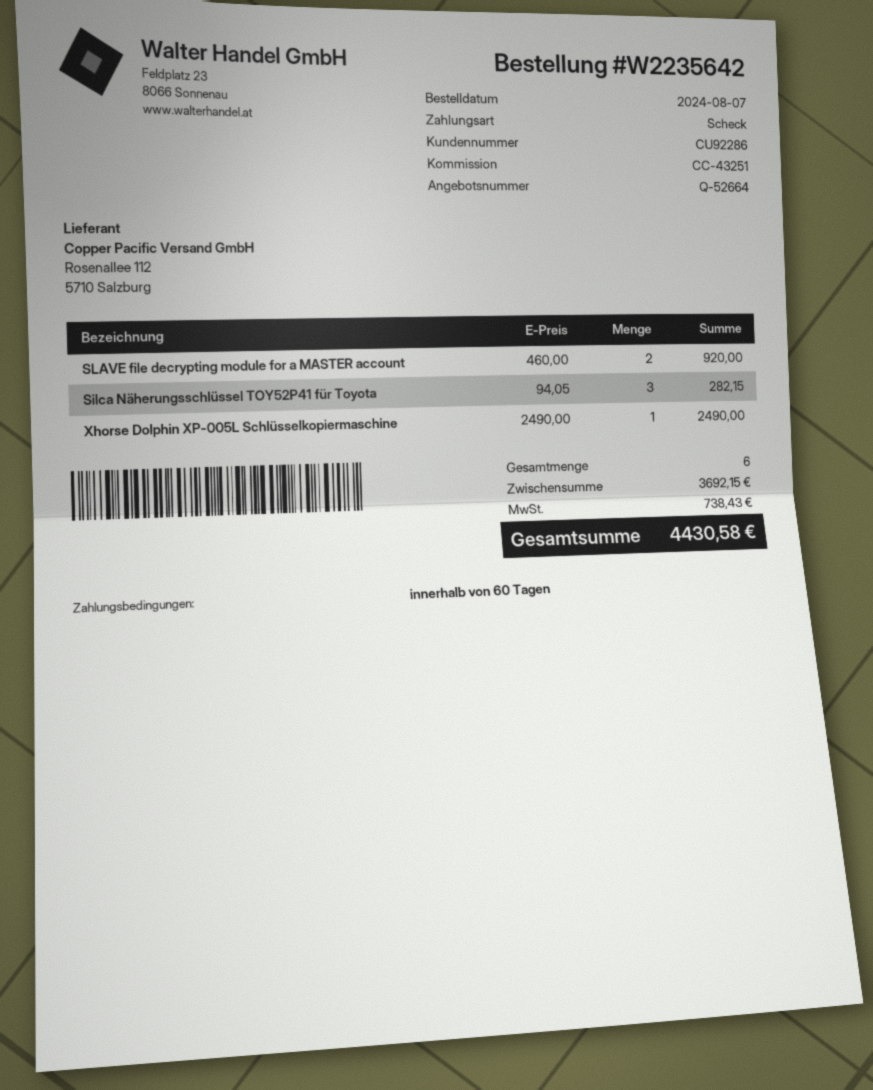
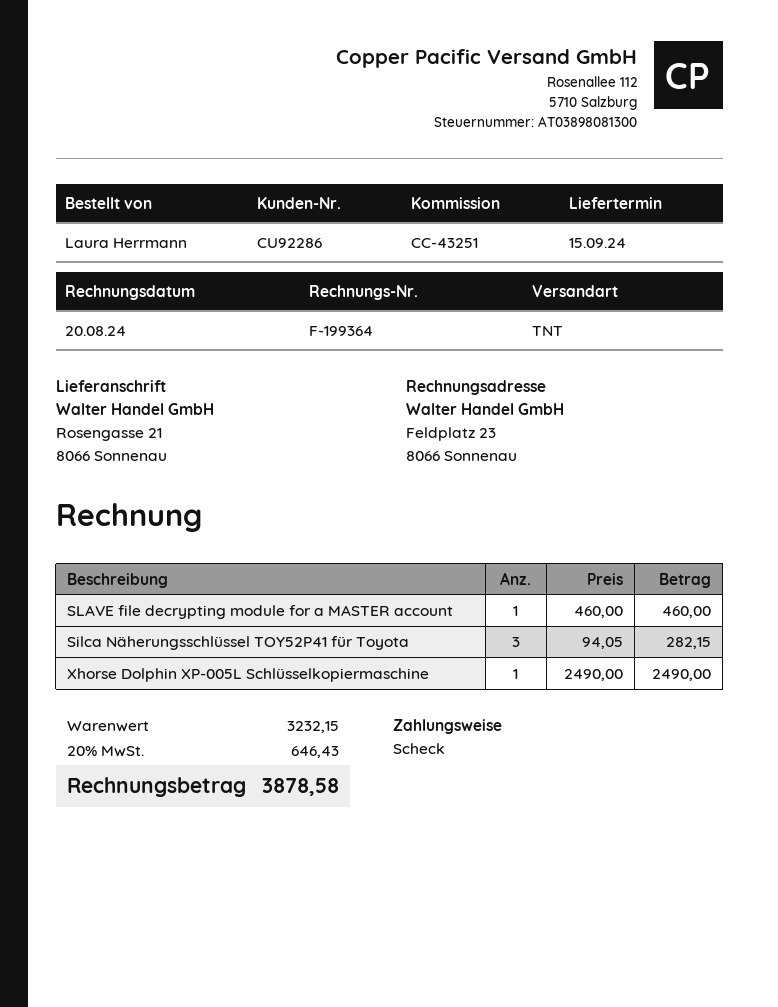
SLAVE file decrypting module for a MASTER account: 2 x 460.00 = 920.00 -> 1 x 460.00 = 460.00
subtotal: 3692.15 -> 3232.15
tax: 738.43 -> 646.43
total: 4430.58 -> 3878.58

